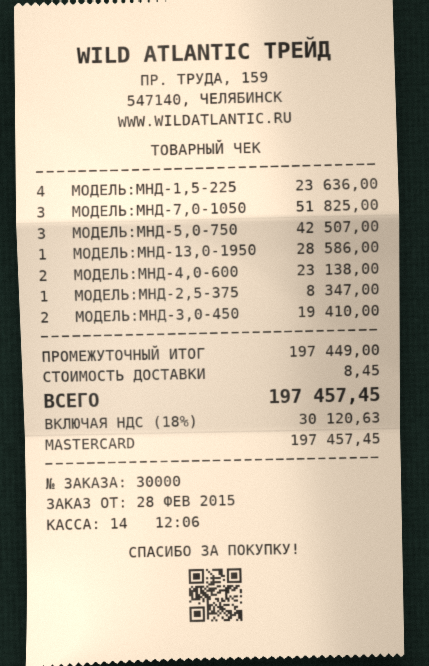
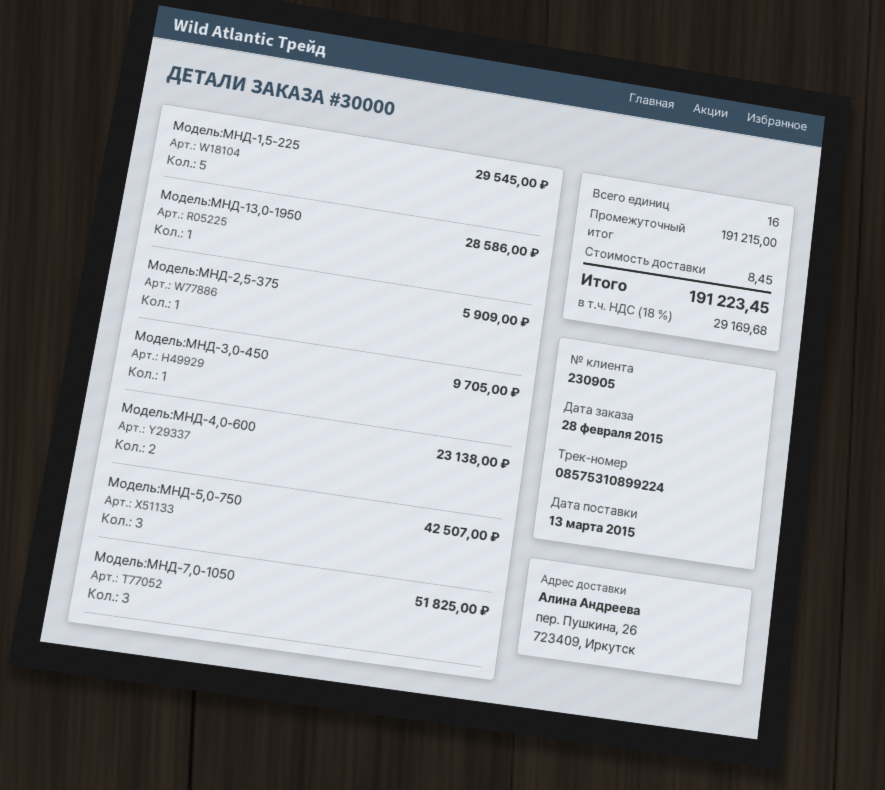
МОДЕЛЬ:МНД-1,5-225: 4 for 23636.00 -> 5 for 29545.00
МОДЕЛЬ:МНД-2,5-375: 1 for 8347.00 -> 1 for 5909.00
МОДЕЛЬ:МНД-3,0-450: 2 for 19410.00 -> 1 for 9705.00
subtotal: 197449.00 -> 191215.00
tax: 18% = 30120.63 -> 18% = 29169.68
total: 197457.45 -> 191223.45

